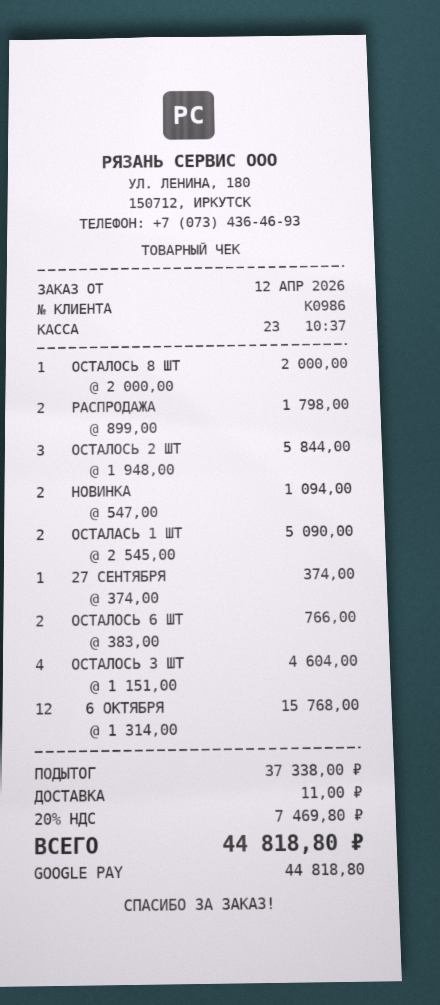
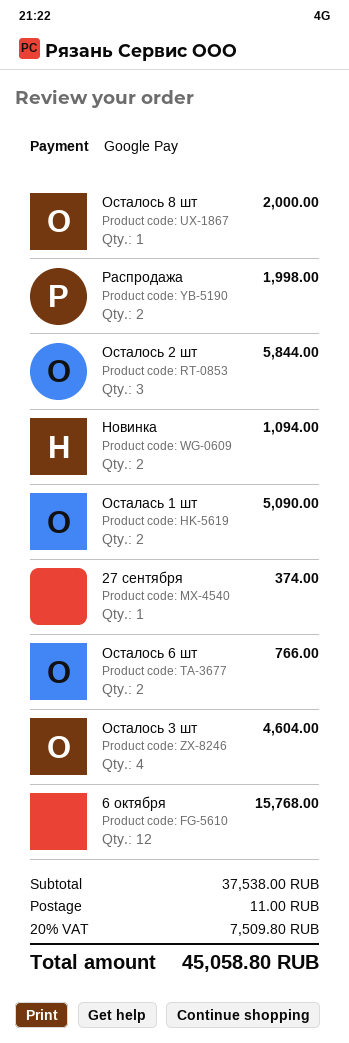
РАСПРОДАЖА: 2 for 1798.00 -> 2 for 1998.00
subtotal: 37338.00 -> 37538.00
tax: 20% = 7469.80 -> 20% = 7509.80
total: 44818.80 -> 45058.80

